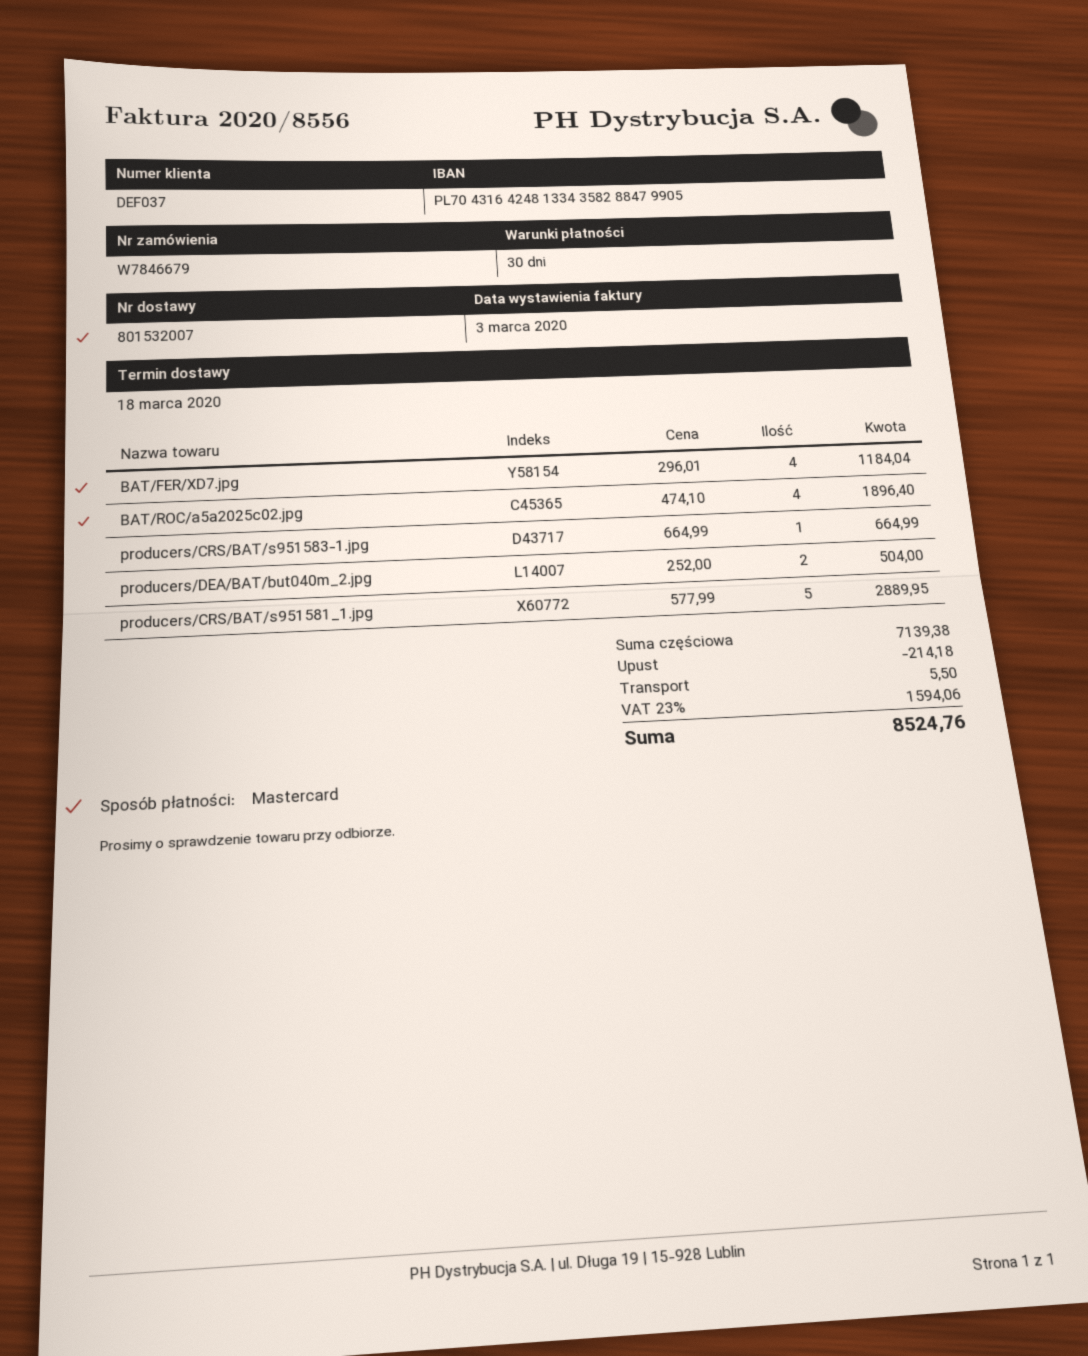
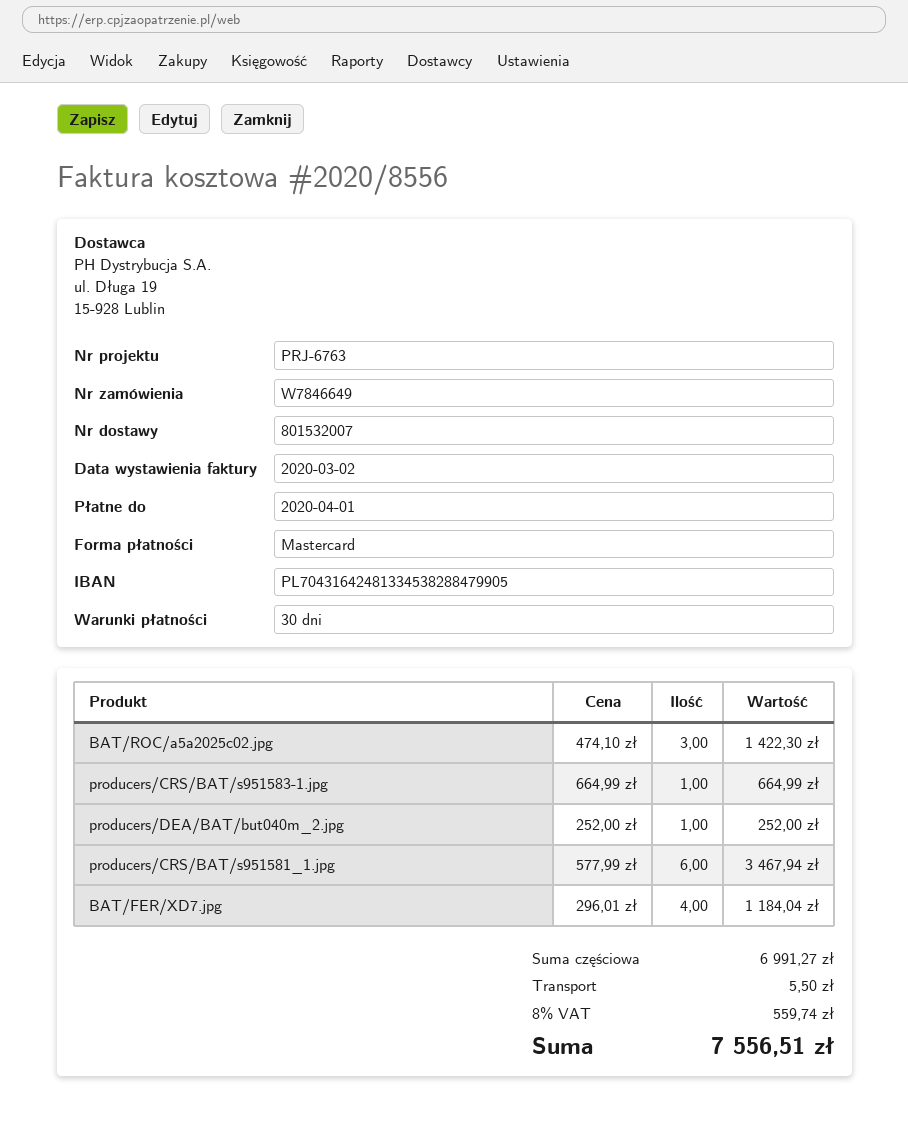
order number: W7846679 -> W7846649
invoice date: 2020-03-03 -> 2020-03-02
bank account: PL70431642481334358288479905 -> PL70431642481334538288479905
BAT/ROC/a5a2025c02.jpg: 4 x 474.10 = 1896.40 -> 3 x 474.10 = 1422.30
producers/DEA/BAT/but040m_2.jpg: 2 x 252.00 = 504.00 -> 1 x 252.00 = 252.00
producers/CRS/BAT/s951581_1.jpg: 5 x 577.99 = 2889.95 -> 6 x 577.99 = 3467.94
subtotal: 7139.38 -> 6991.27
discount: 214.18 -> none
tax: 23% = 1594.06 -> 8% = 559.74
total: 8524.76 -> 7556.51

